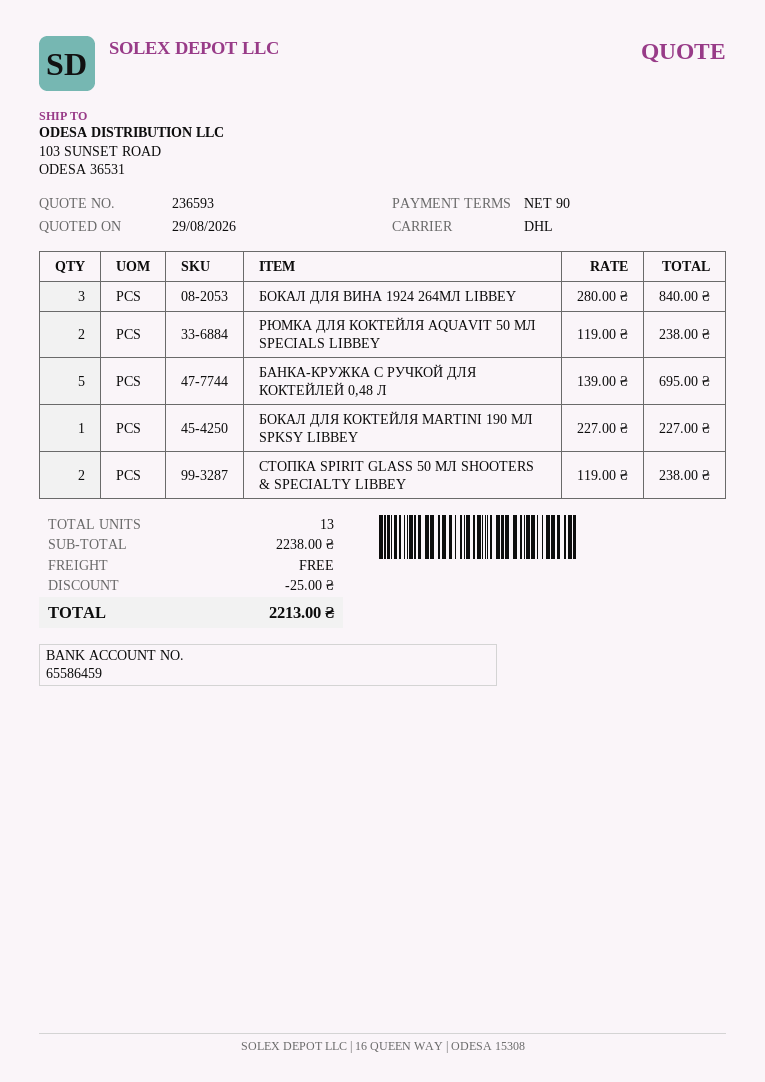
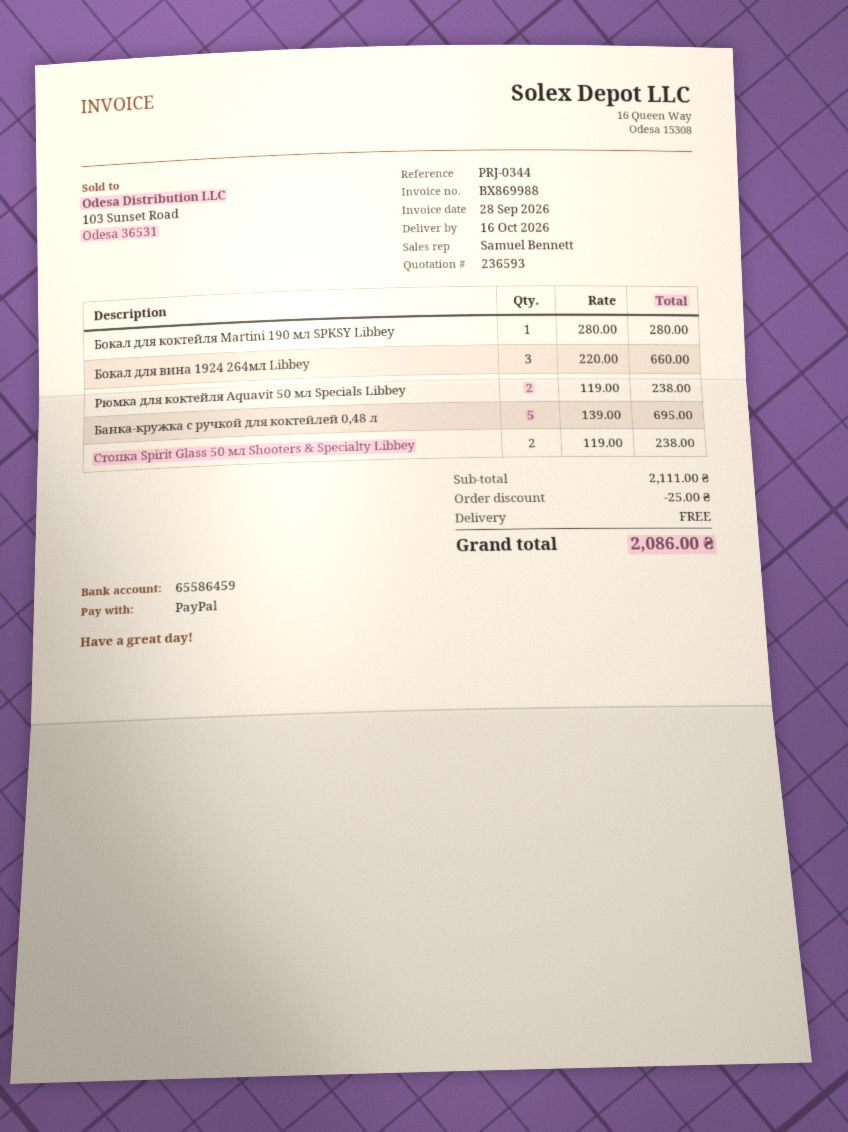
БОКАЛ ДЛЯ ВИНА 1924 264МЛ LIBBEY: 3 x 280.00 = 840.00 -> 3 x 220.00 = 660.00
БОКАЛ ДЛЯ КОКТЕЙЛЯ MARTINI 190 МЛ SPKSY LIBBEY: 1 x 227.00 = 227.00 -> 1 x 280.00 = 280.00
subtotal: 2238.00 -> 2111.00
total: 2213.00 -> 2086.00

